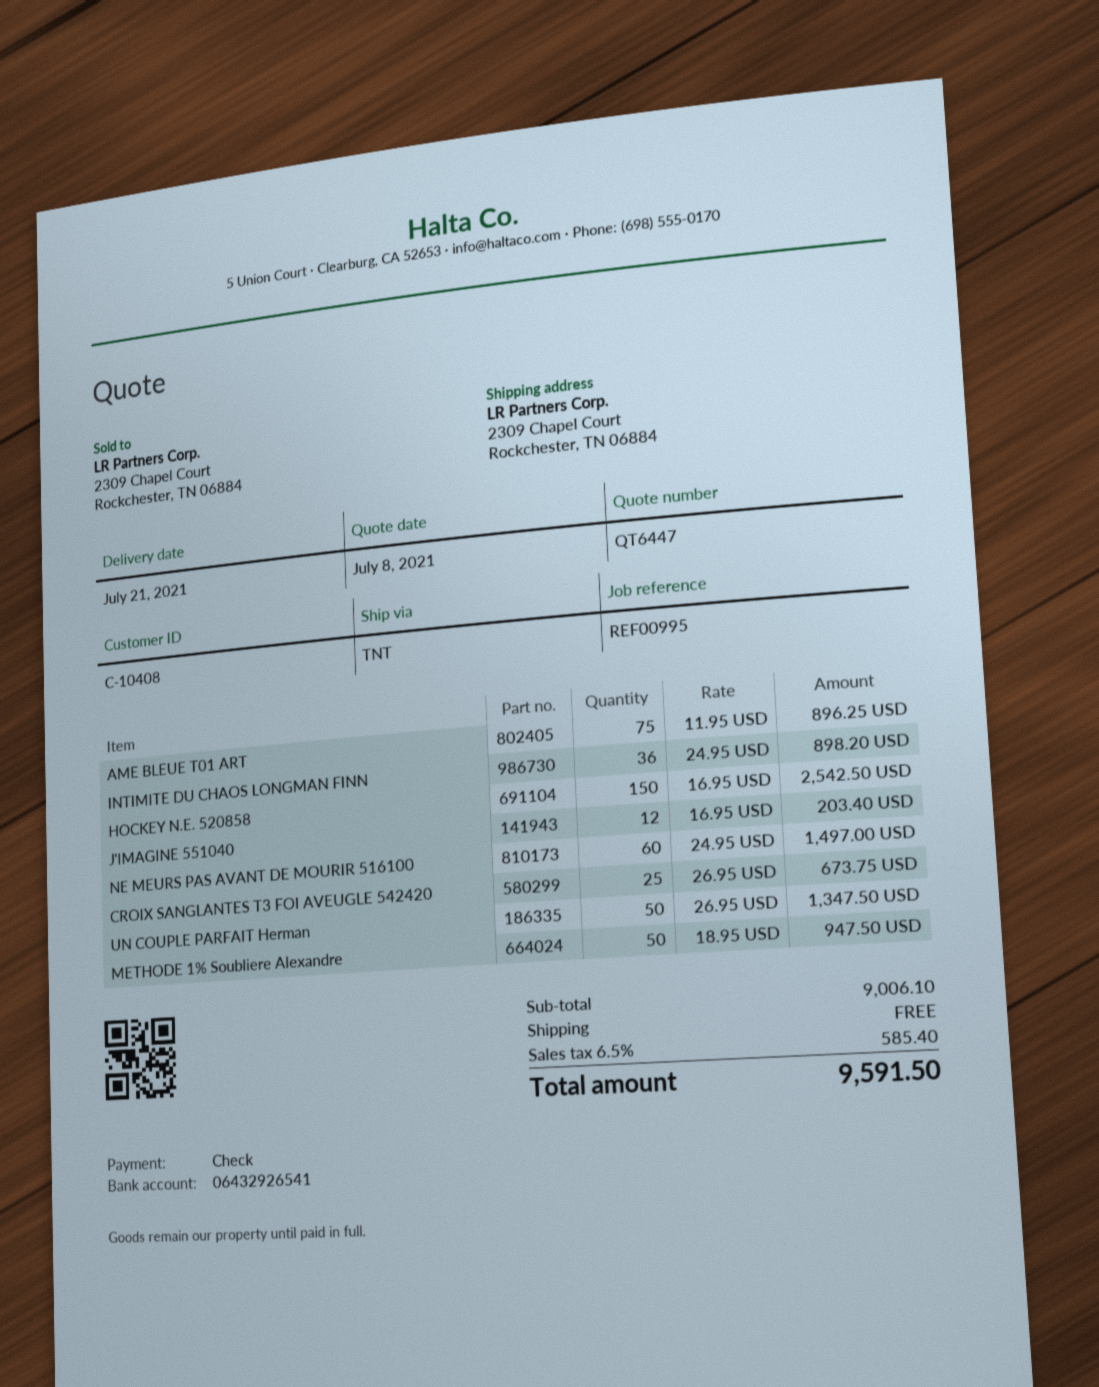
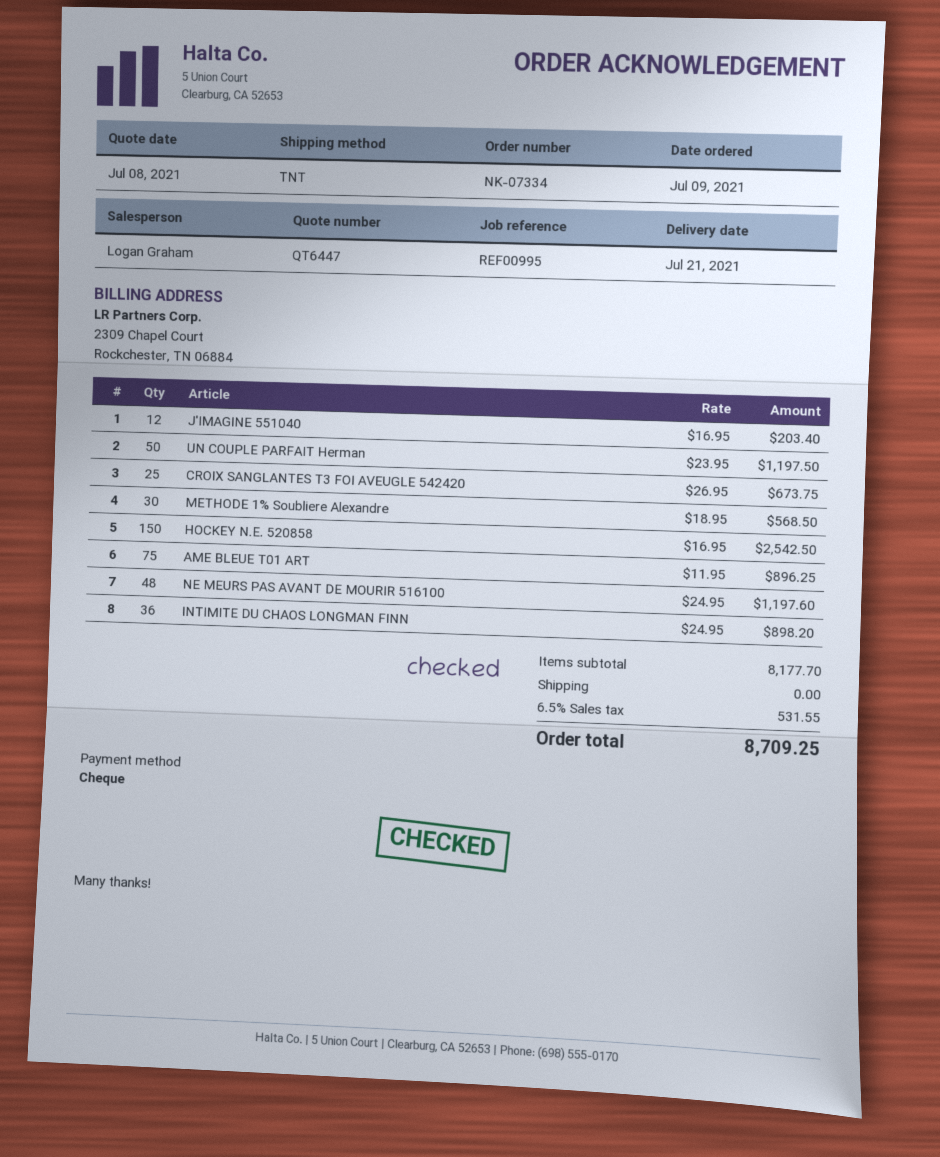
NE MEURS PAS AVANT DE MOURIR 516100: 60 x 24.95 = 1497.00 -> 48 x 24.95 = 1197.60
UN COUPLE PARFAIT Herman: 50 x 26.95 = 1347.50 -> 50 x 23.95 = 1197.50
METHODE 1% Soubliere Alexandre: 50 x 18.95 = 947.50 -> 30 x 18.95 = 568.50
subtotal: 9006.10 -> 8177.70
tax: 6.5% = 585.40 -> 6.5% = 531.55
total: 9591.50 -> 8709.25

